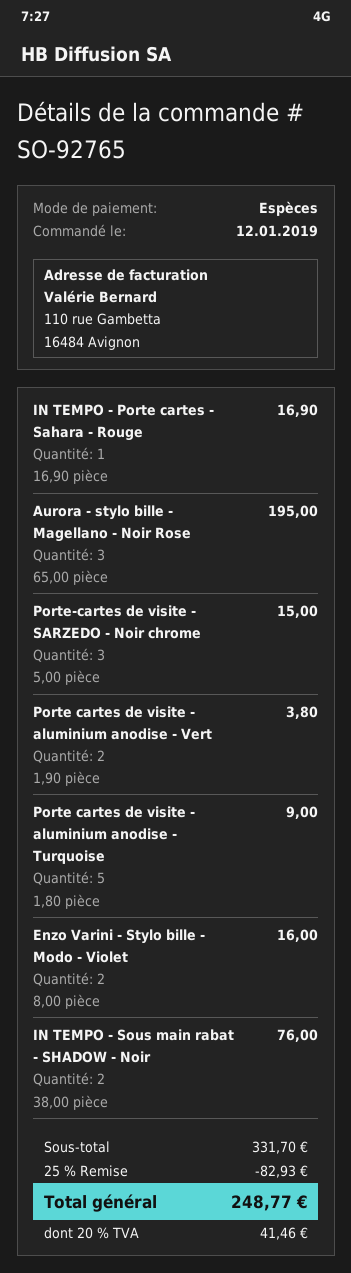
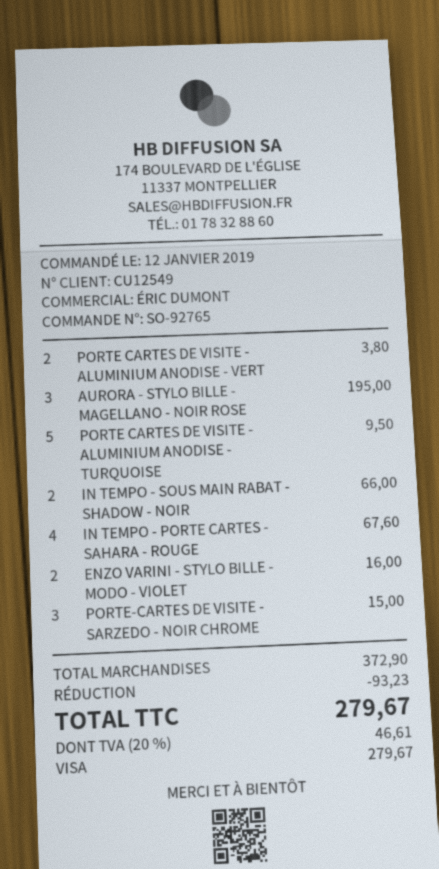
payment method: cash -> Visa
IN TEMPO - Porte cartes - Sahara - Rouge: 1 for 16.90 -> 4 for 67.60
Porte cartes de visite - aluminium anodise - Turquoise: 5 for 9.00 -> 5 for 9.50
IN TEMPO - Sous main rabat - SHADOW - Noir: 2 for 76.00 -> 2 for 66.00
subtotal: 331.70 -> 372.90
discount: 82.93 -> 93.23
tax: 20% = 41.46 -> 20% = 46.61
total: 248.77 -> 279.67

